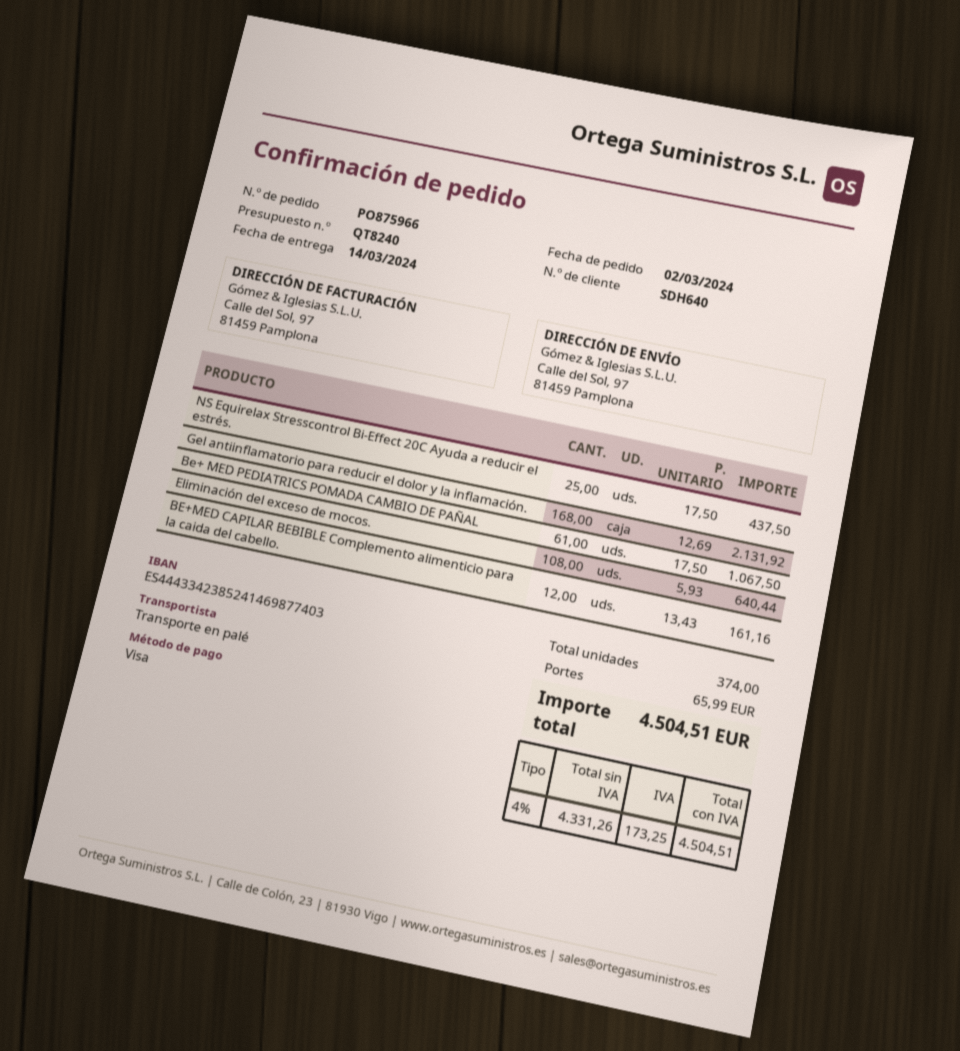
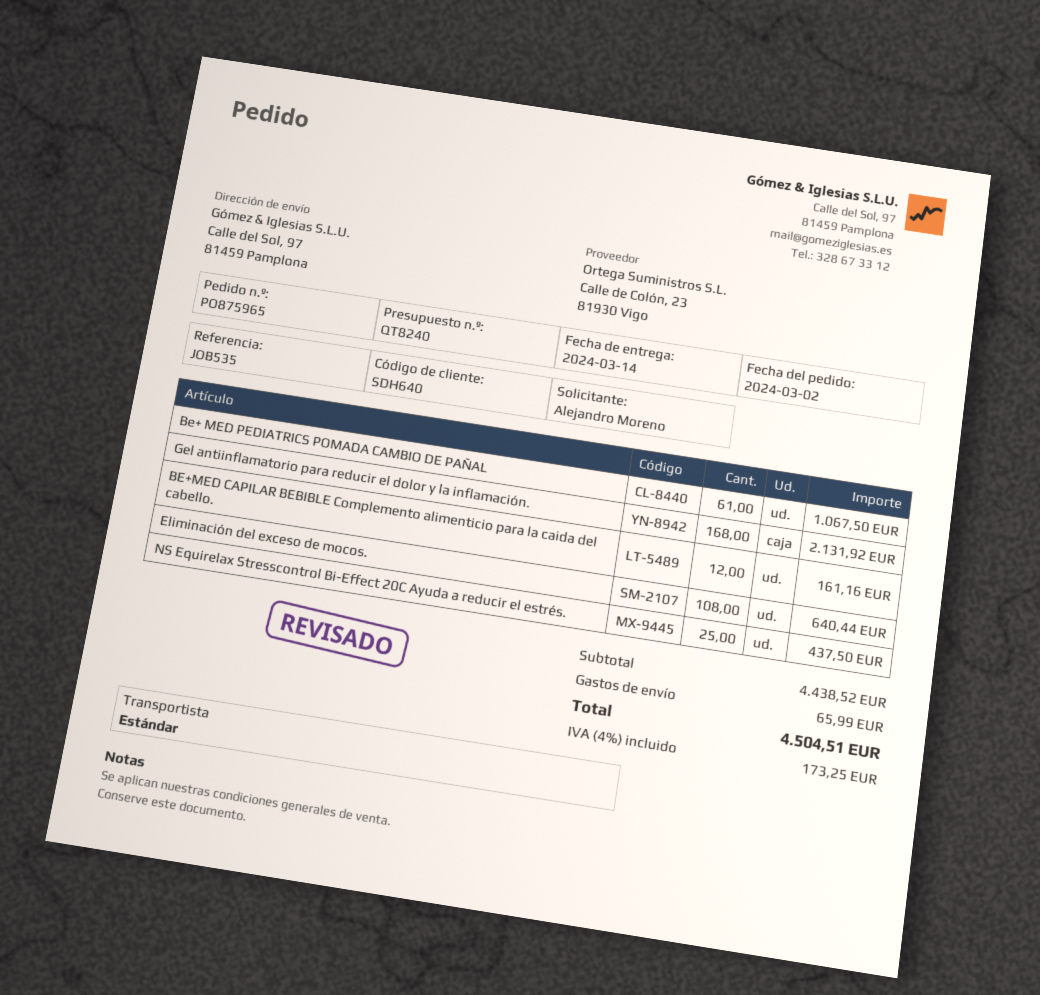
order number: PO875966 -> PO875965
shipping method: pallet freight -> standard

